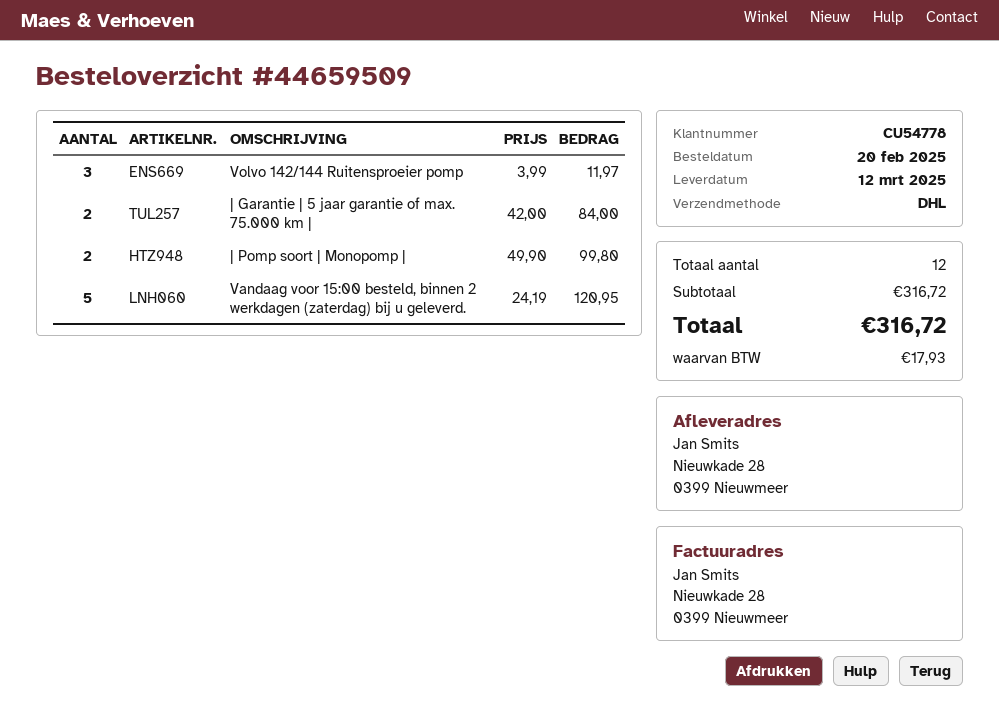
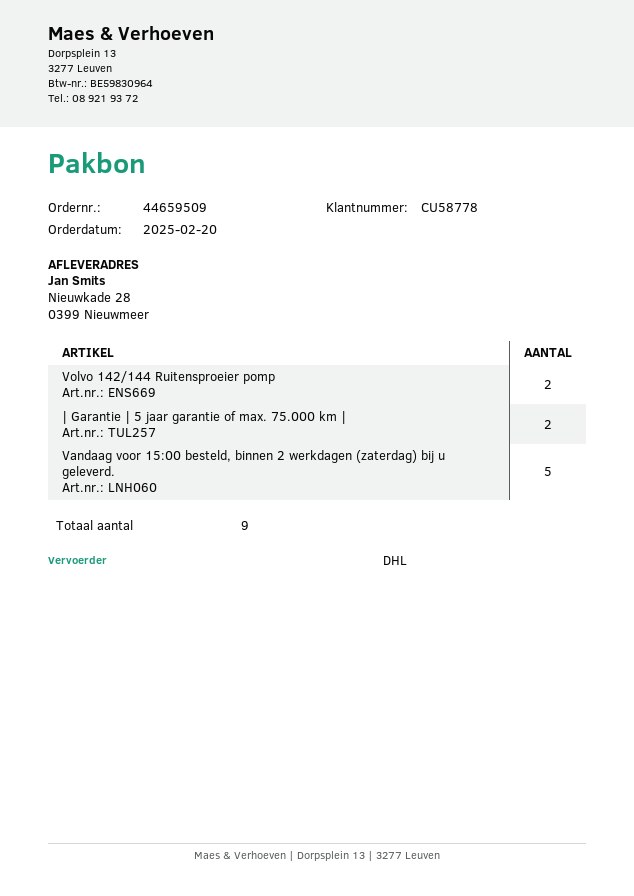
customer number: CU54778 -> CU58778
Volvo 142/144 Ruitensproeier pomp: 3 -> 2
| Pomp soort | Monopomp |: 2 -> none
total quantity: 12 -> 9

